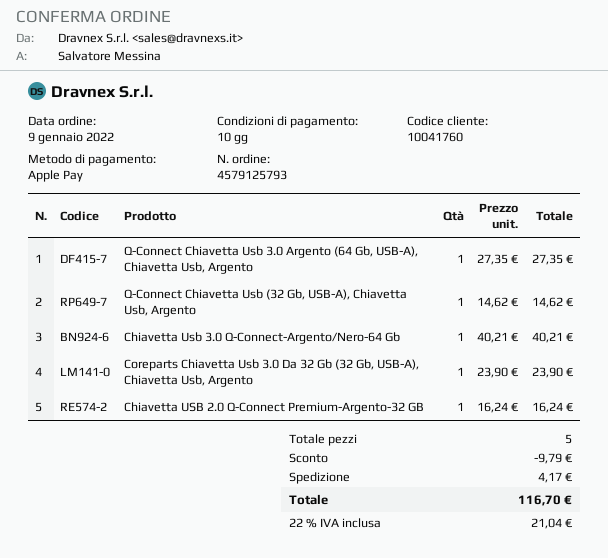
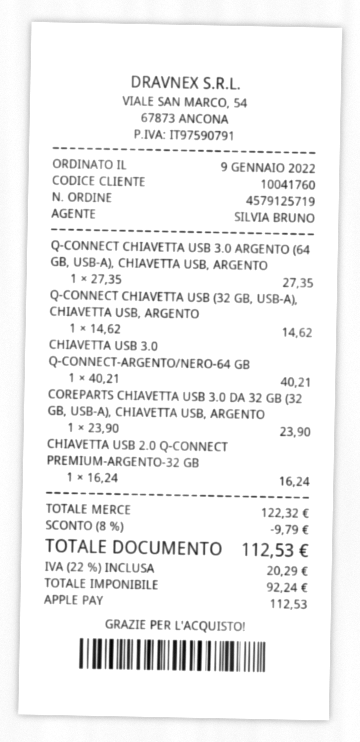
order number: 4579125793 -> 4579125719
shipping: 4.17 -> none
tax: 22% = 21.04 -> 22% = 20.29
total: 116.70 -> 112.53

